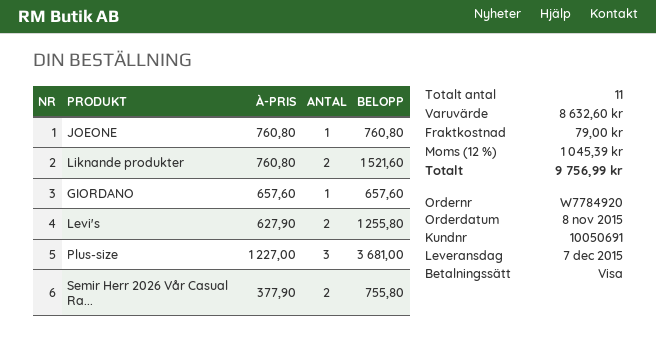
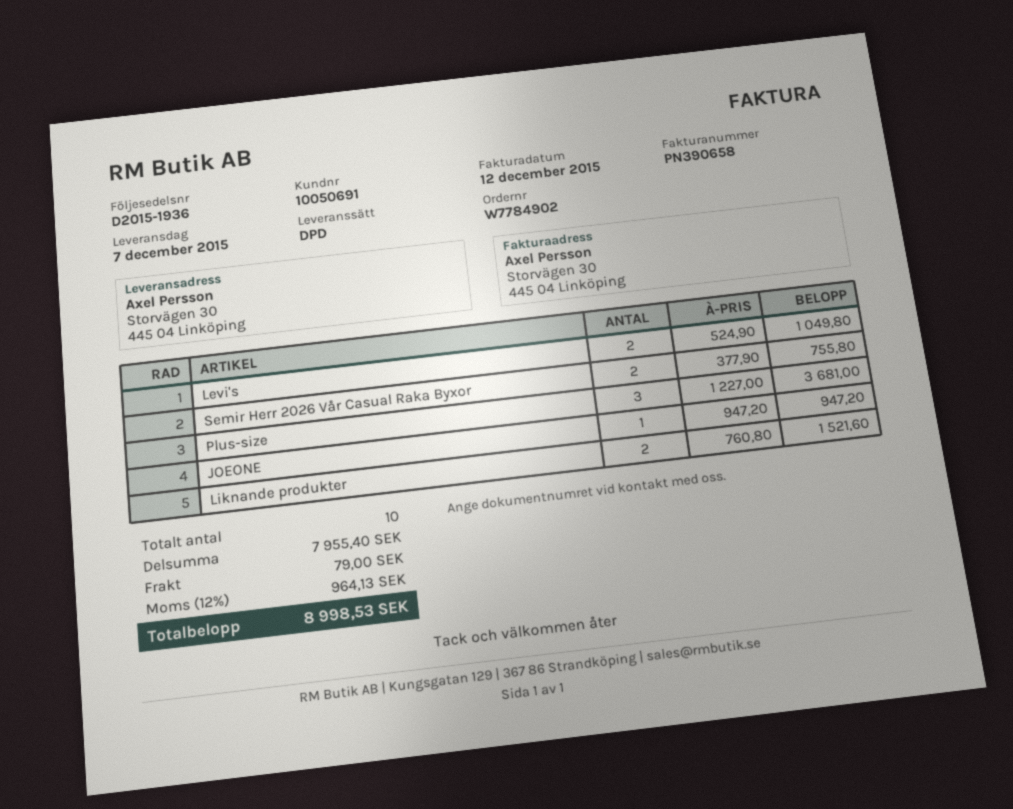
order number: W7784920 -> W7784902
JOEONE: 1 x 760.80 = 760.80 -> 1 x 947.20 = 947.20
GIORDANO: 1 x 657.60 = 657.60 -> none
Levi's: 2 x 627.90 = 1255.80 -> 2 x 524.90 = 1049.80
total quantity: 11 -> 10
subtotal: 8632.60 -> 7955.40
tax: 12% = 1045.39 -> 12% = 964.13
total: 9756.99 -> 8998.53

